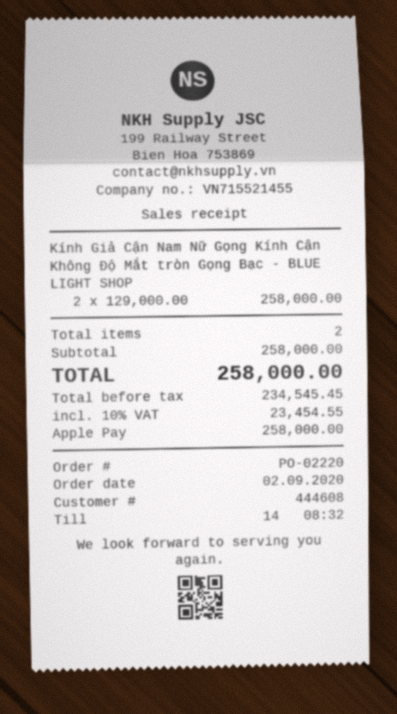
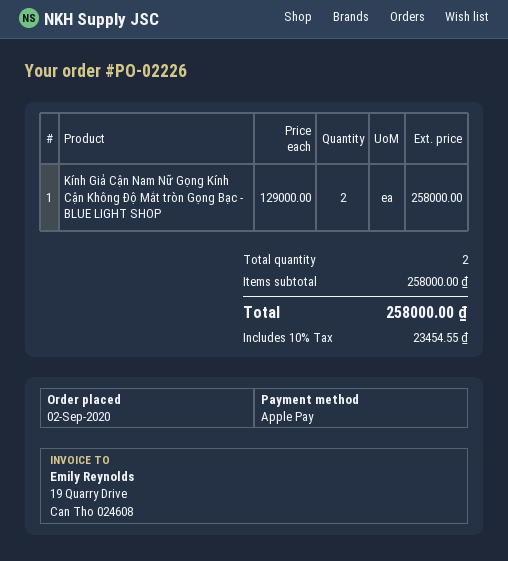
order number: PO-02220 -> PO-02226

